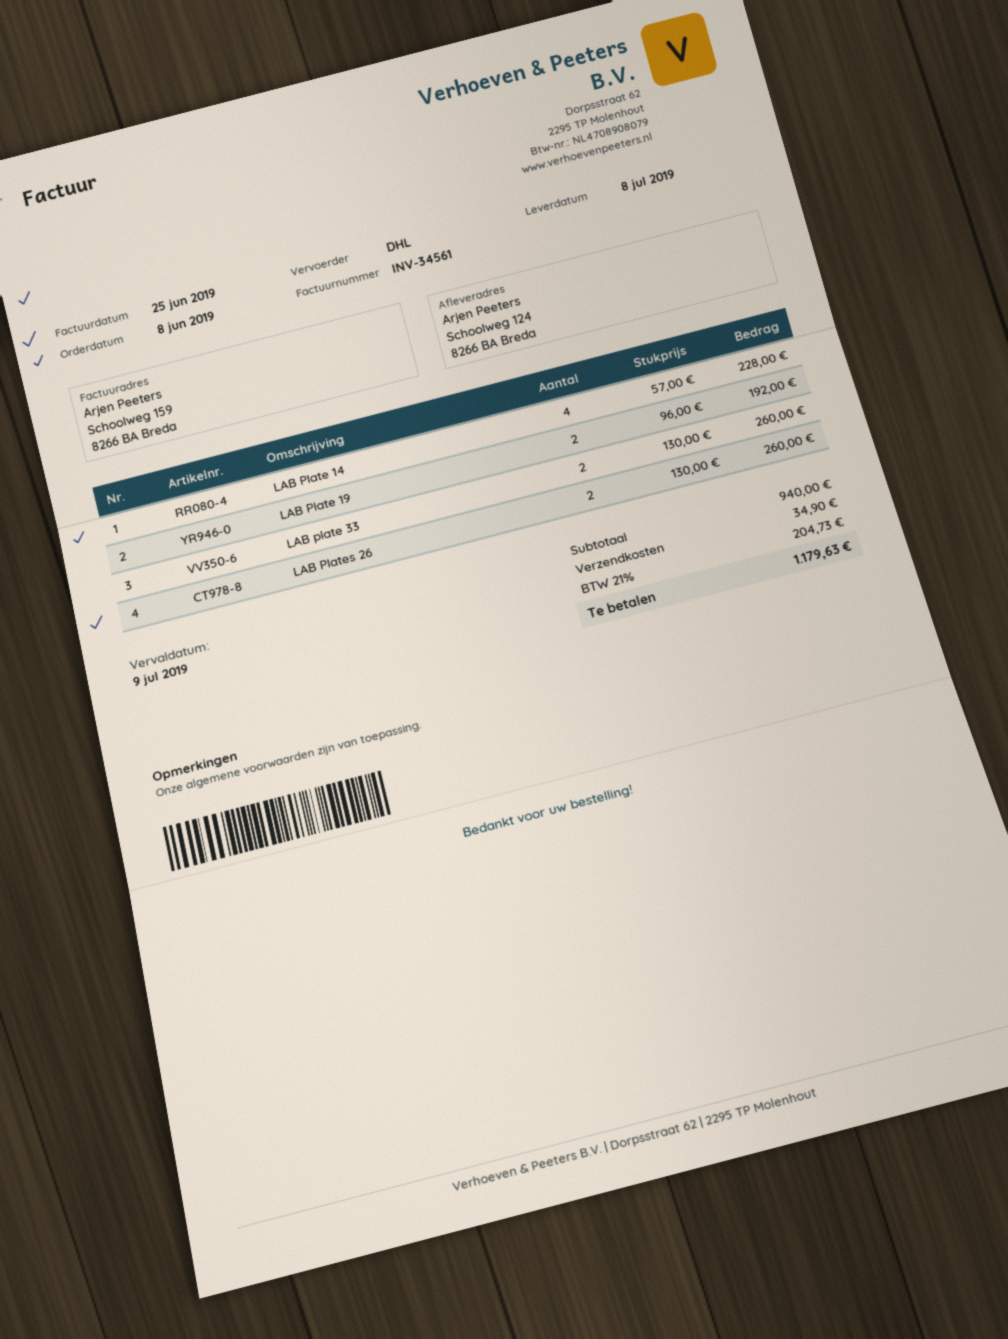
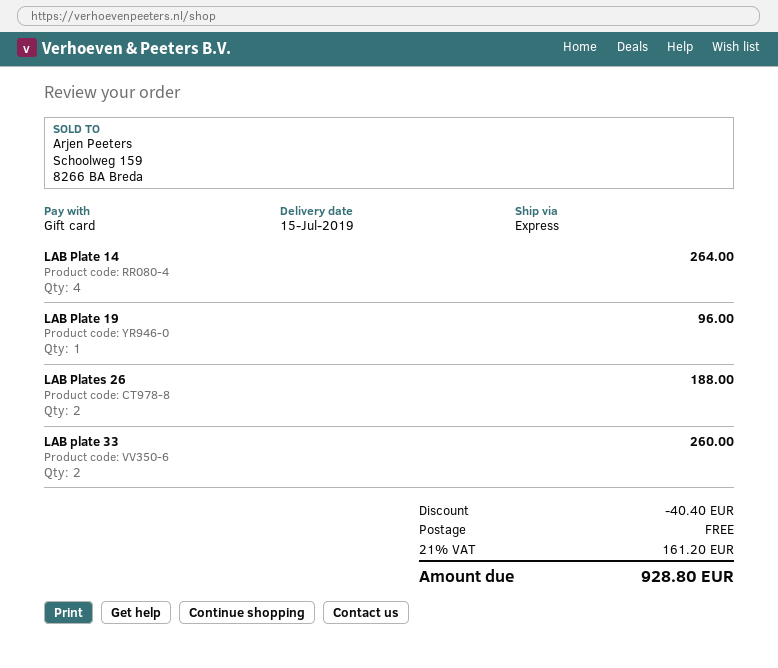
delivery date: 2019-07-08 -> 2019-07-15
shipping method: DHL -> express
LAB Plate 14: 4 for 228.00 -> 4 for 264.00
LAB Plate 19: 2 for 192.00 -> 1 for 96.00
LAB Plates 26: 2 for 260.00 -> 2 for 188.00
discount: none -> 40.40
shipping: 34.90 -> 0.00
tax: 21% = 204.73 -> 21% = 161.20
total: 1179.63 -> 928.80

